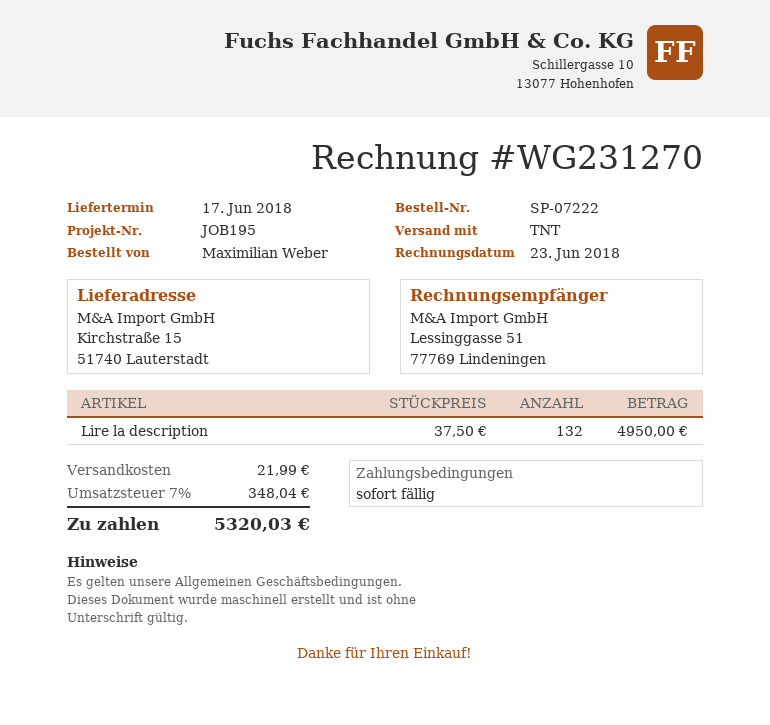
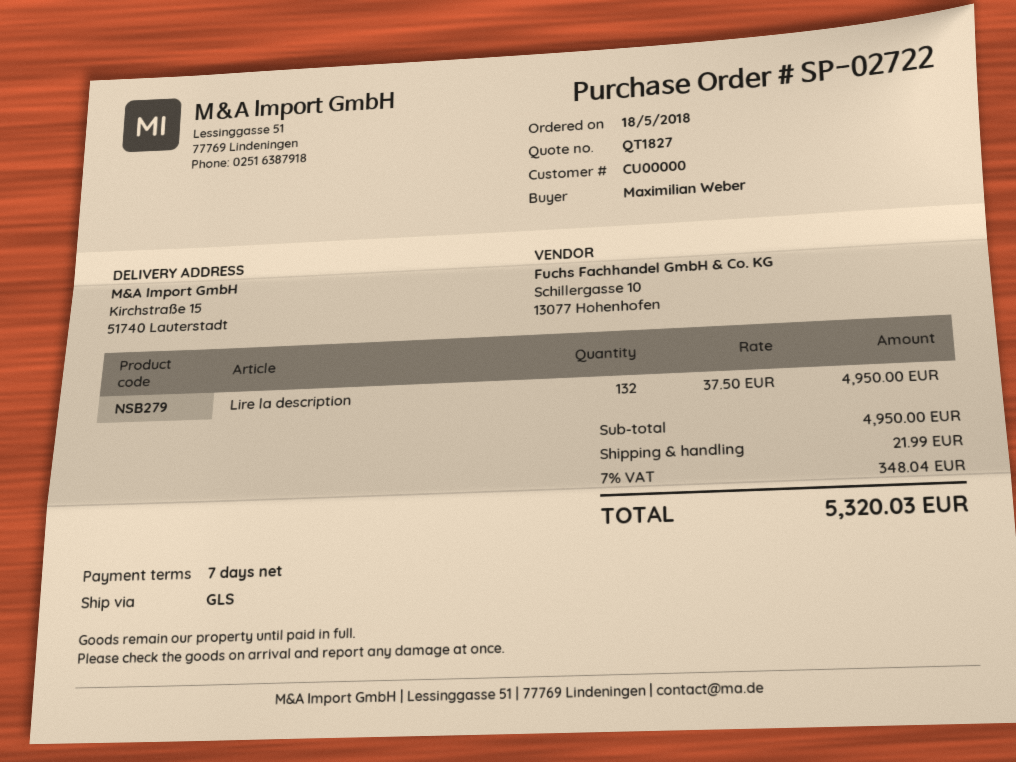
order number: SP-07222 -> SP-02722
payment terms: on receipt -> 7 days
shipping method: TNT -> GLS

